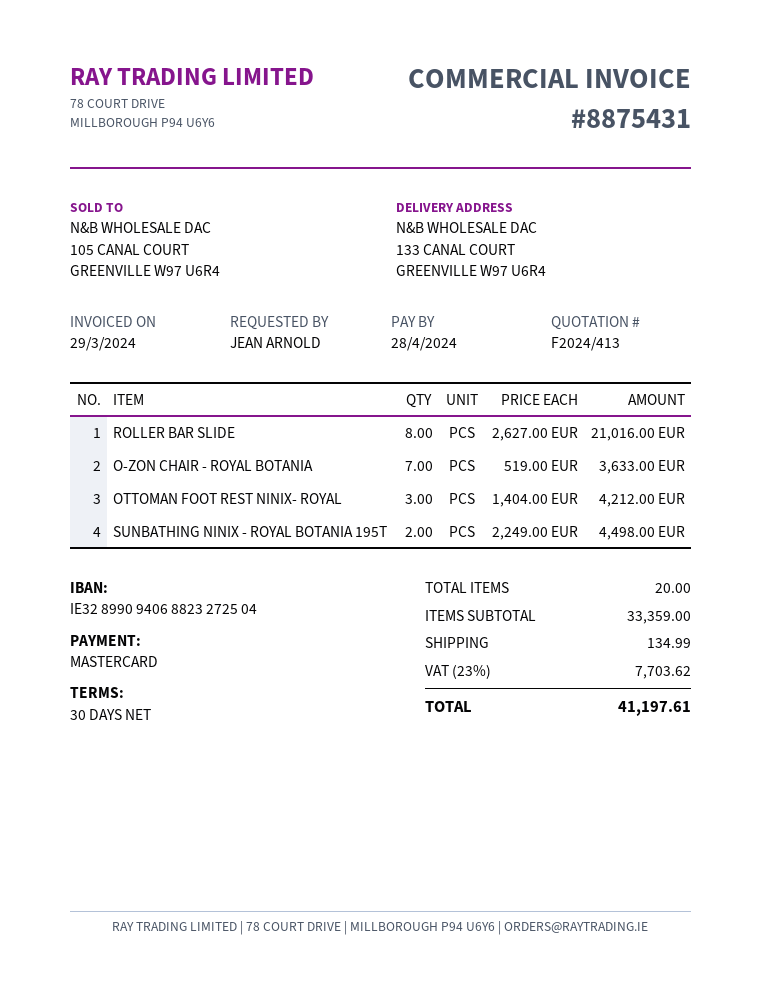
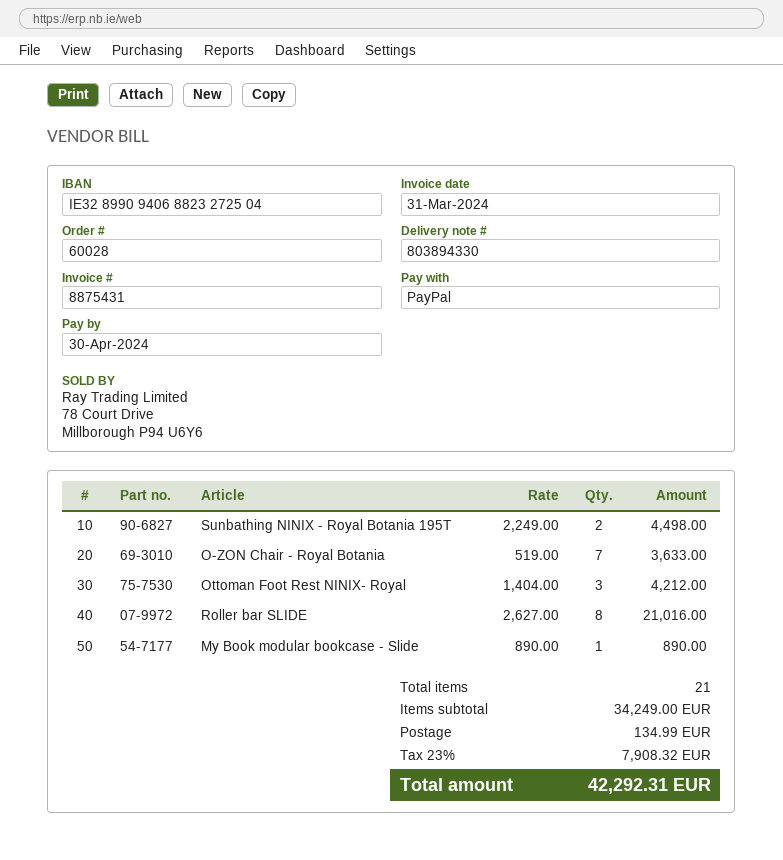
invoice date: 2024-03-29 -> 2024-03-31
due date: 2024-04-28 -> 2024-04-30
payment method: Mastercard -> PayPal
My Book modular bookcase - Slide: none -> 1 x 890.00 = 890.00
total quantity: 20 -> 21
subtotal: 33359.00 -> 34249.00
tax: 23% = 7703.62 -> 23% = 7908.32
total: 41197.61 -> 42292.31

